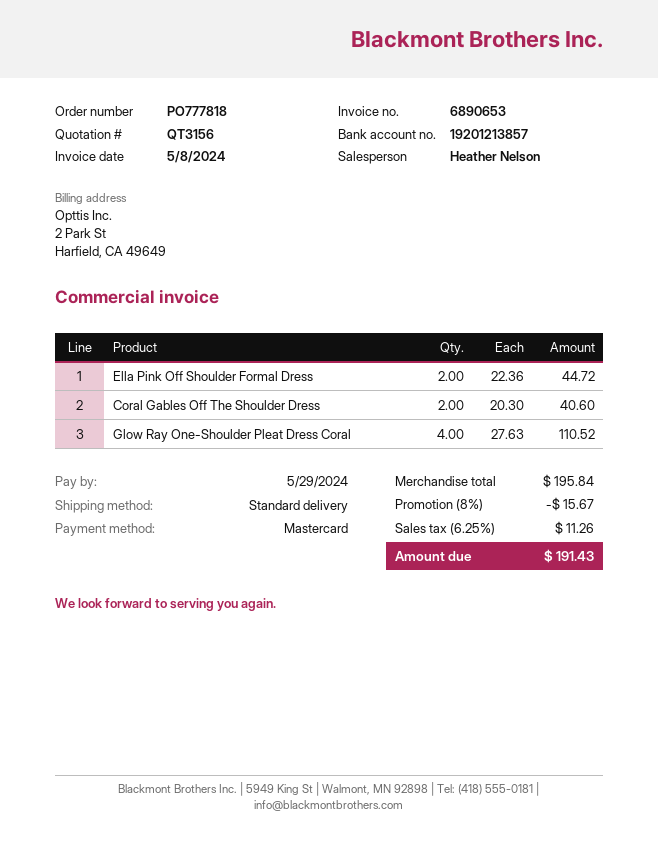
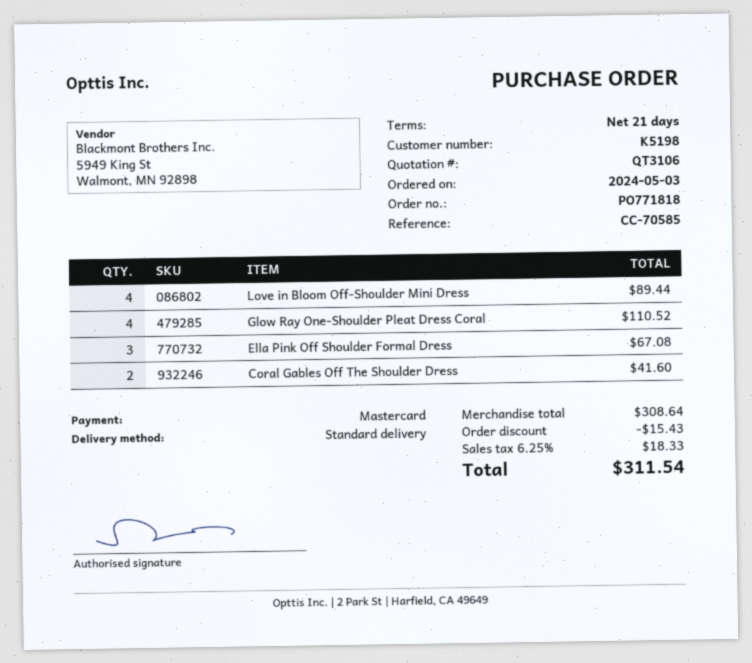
quote number: QT3156 -> QT3106
order number: PO777818 -> PO771818
Ella Pink Off Shoulder Formal Dress: 2 for 44.72 -> 3 for 67.08
Coral Gables Off The Shoulder Dress: 2 for 40.60 -> 2 for 41.60
Love in Bloom Off-Shoulder Mini Dress: none -> 4 for 89.44
subtotal: 195.84 -> 308.64
discount: 15.67 -> 15.43
tax: 6.25% = 11.26 -> 6.25% = 18.33
total: 191.43 -> 311.54

